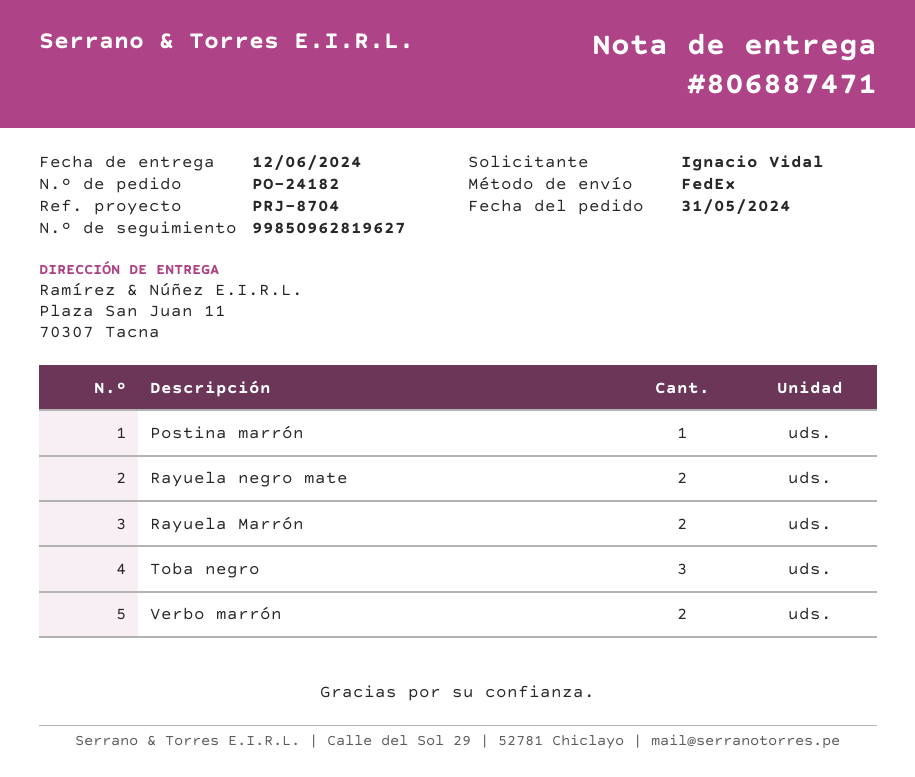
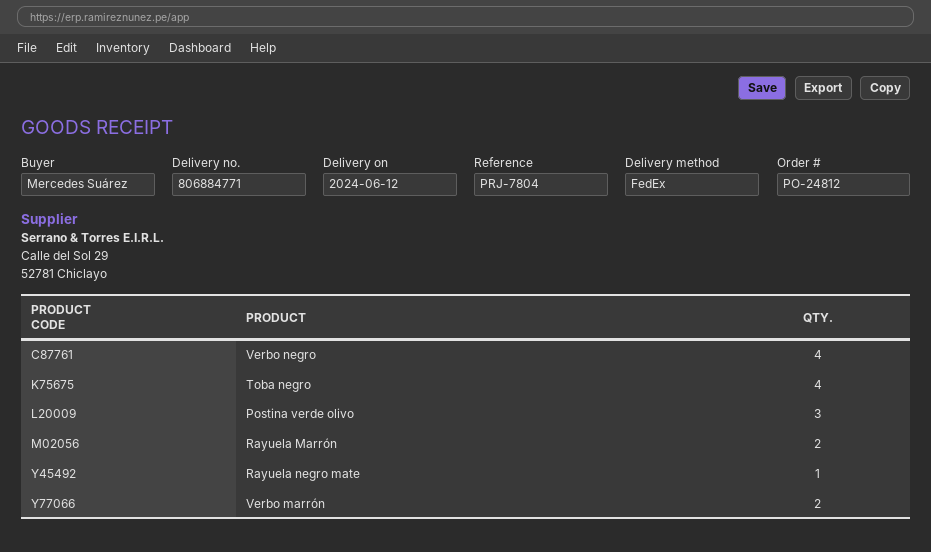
order number: PO-24182 -> PO-24812
delivery note number: 806887471 -> 806884771
reference: PRJ-8704 -> PRJ-7804
ordered by: Ignacio Vidal -> Mercedes Suárez
Postina marrón: 1 -> none
Rayuela negro mate: 2 -> 1
Toba negro: 3 -> 4
Verbo negro: none -> 4
Postina verde olivo: none -> 3

